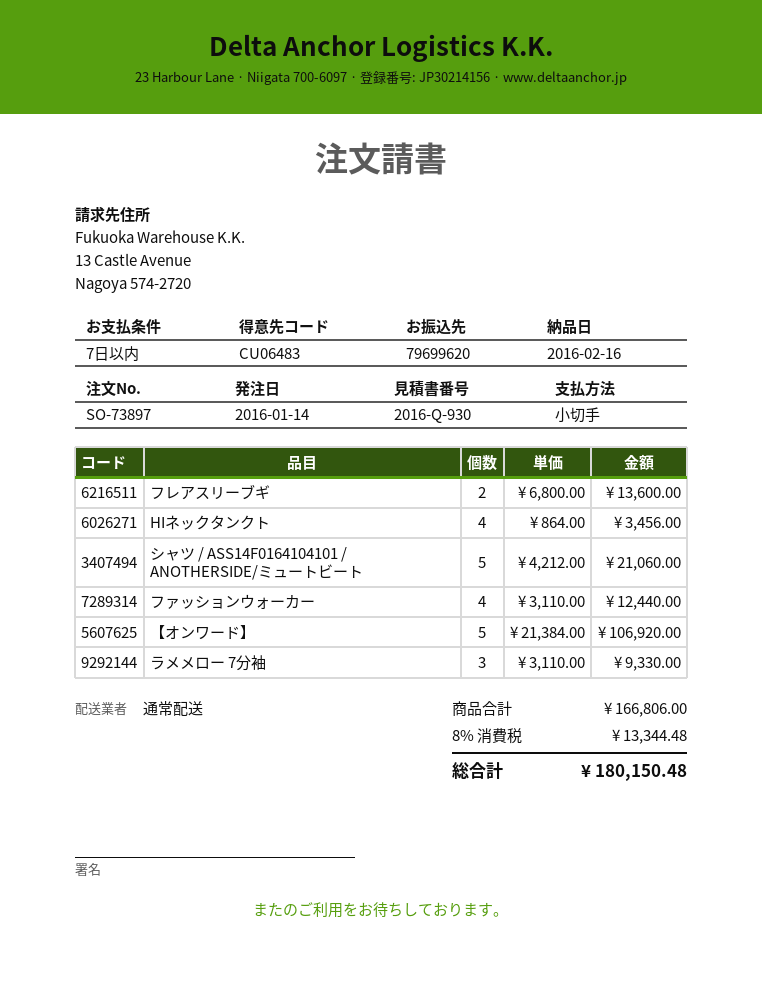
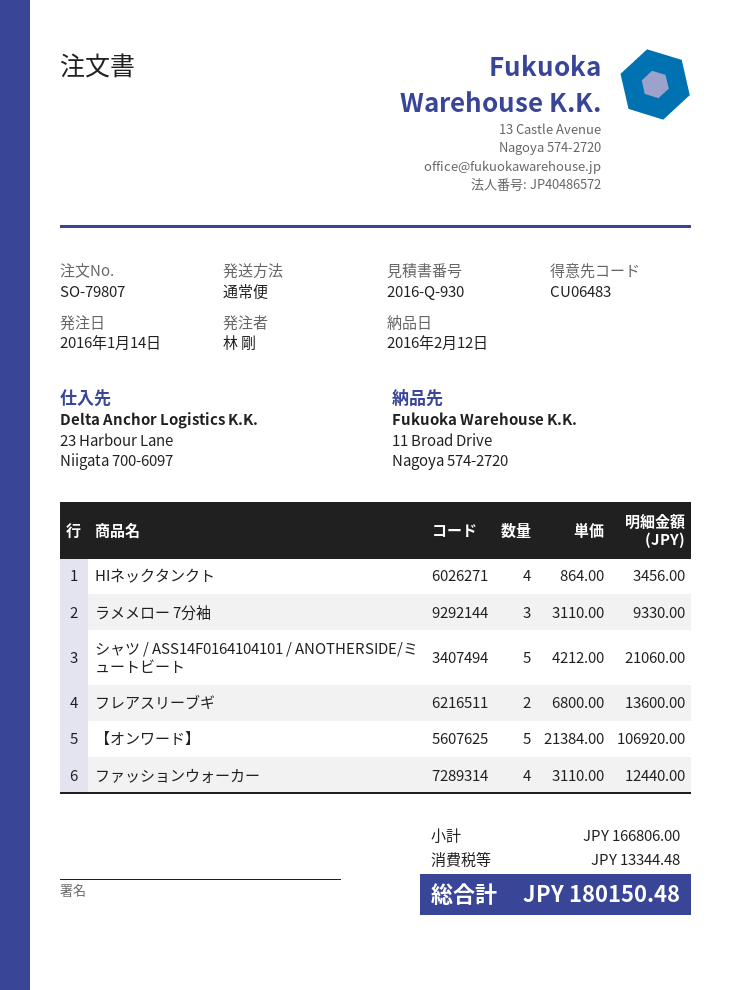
order number: SO-73897 -> SO-79807
delivery date: 2016-02-16 -> 2016-02-12

